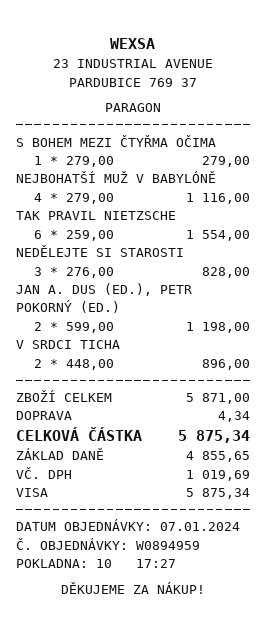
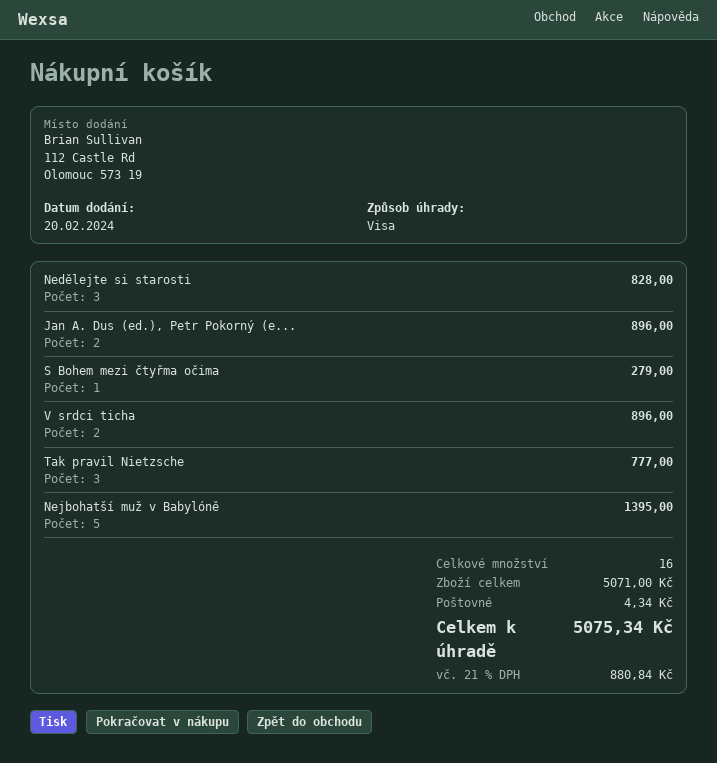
NEJBOHATŠÍ MUŽ V BABYLÓNĚ: 4 for 1116.00 -> 5 for 1395.00
TAK PRAVIL NIETZSCHE: 6 for 1554.00 -> 3 for 777.00
JAN A. DUS (ED.), PETR POKORNÝ (ED.): 2 for 1198.00 -> 2 for 896.00
subtotal: 5871.00 -> 5071.00
tax: 1019.69 -> 880.84
total: 5875.34 -> 5075.34

